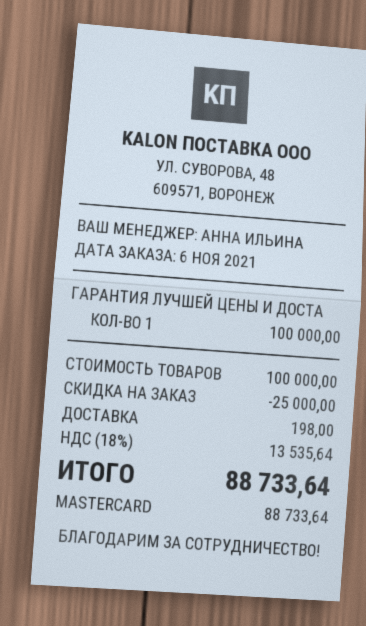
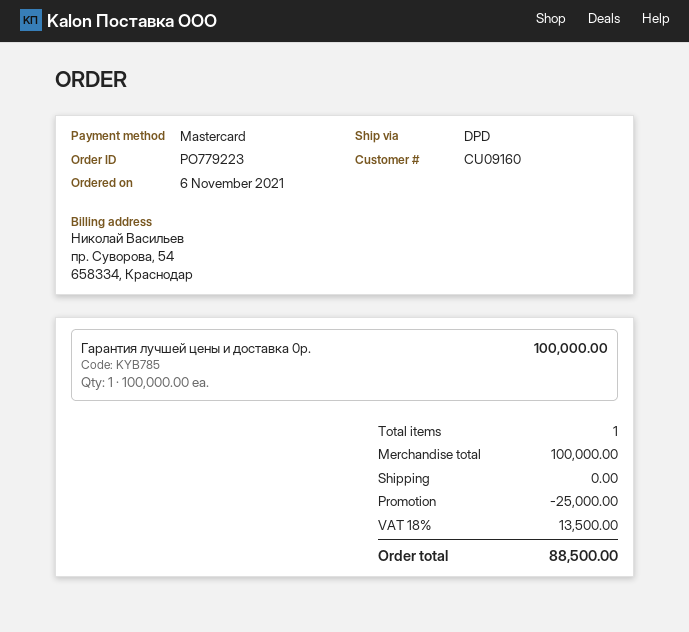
shipping: 198.00 -> 0.00
tax: 18% = 13535.64 -> 18% = 13500.00
total: 88733.64 -> 88500.00

